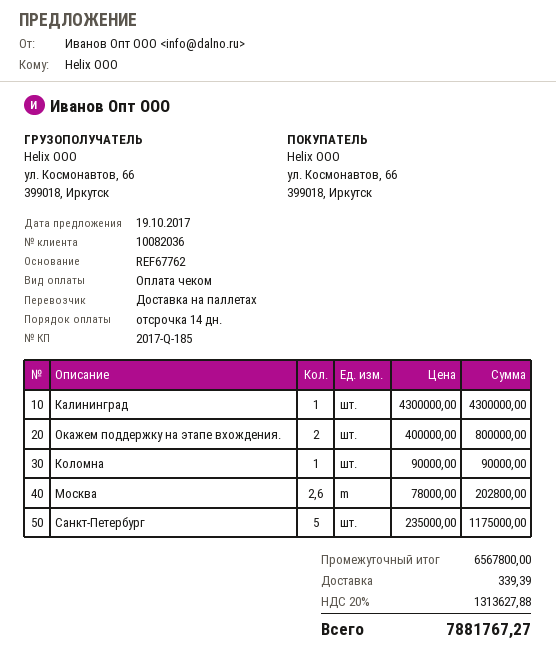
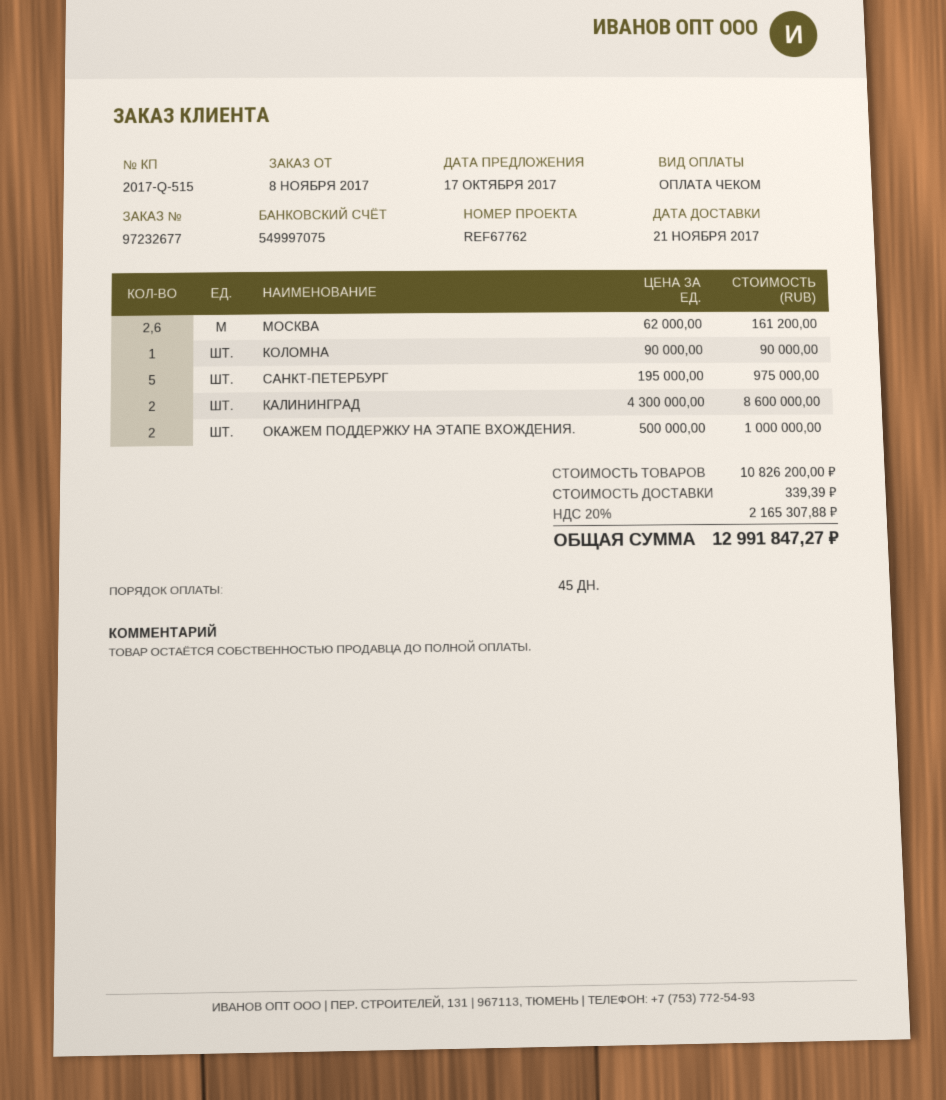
quote number: 2017-Q-185 -> 2017-Q-515
quote date: 2017-10-19 -> 2017-10-17
payment terms: 14 days -> 45 days
Калининград: 1 x 4300000.00 = 4300000.00 -> 2 x 4300000.00 = 8600000.00
Окажем поддержку на этапе вхождения.: 2 x 400000.00 = 800000.00 -> 2 x 500000.00 = 1000000.00
Москва: 2.6 x 78000.00 = 202800.00 -> 2.6 x 62000.00 = 161200.00
Санкт-Петербург: 5 x 235000.00 = 1175000.00 -> 5 x 195000.00 = 975000.00
subtotal: 6567800.00 -> 10826200.00
tax: 20% = 1313627.88 -> 20% = 2165307.88
total: 7881767.27 -> 12991847.27

